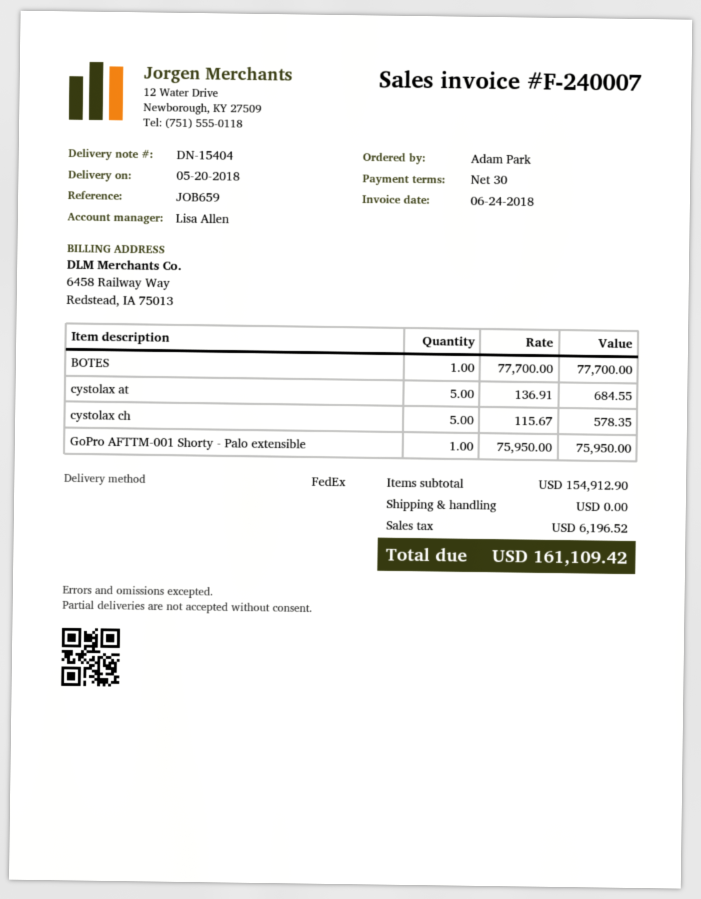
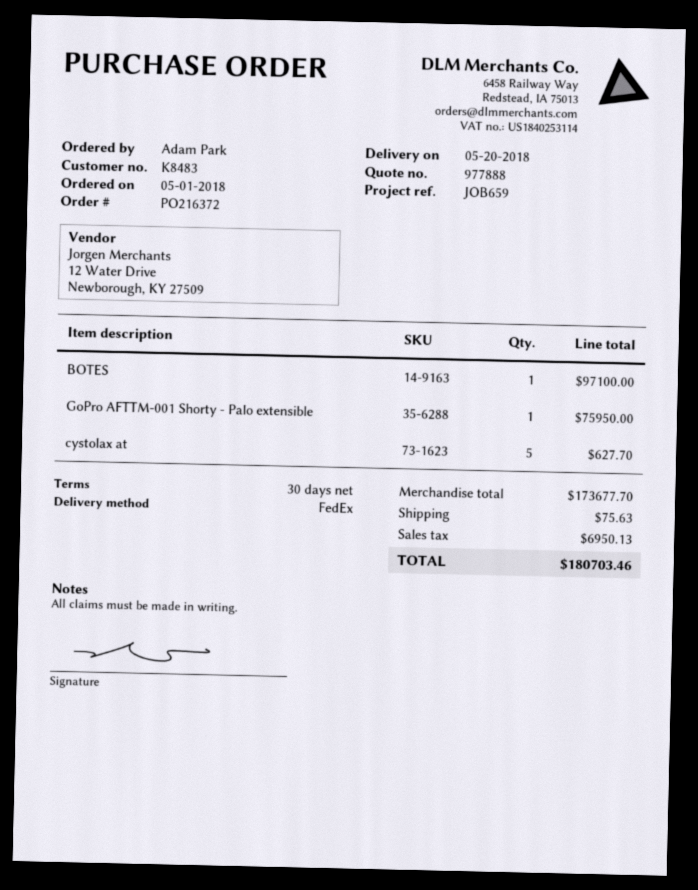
BOTES: 1 for 77700.00 -> 1 for 97100.00
cystolax at: 5 for 684.55 -> 5 for 627.70
cystolax ch: 5 for 578.35 -> none
subtotal: 154912.90 -> 173677.70
shipping: 0.00 -> 75.63
tax: 6196.52 -> 6950.13
total: 161109.42 -> 180703.46

